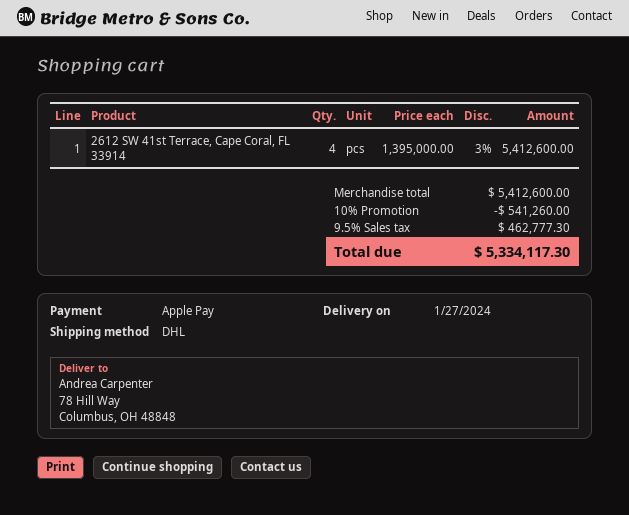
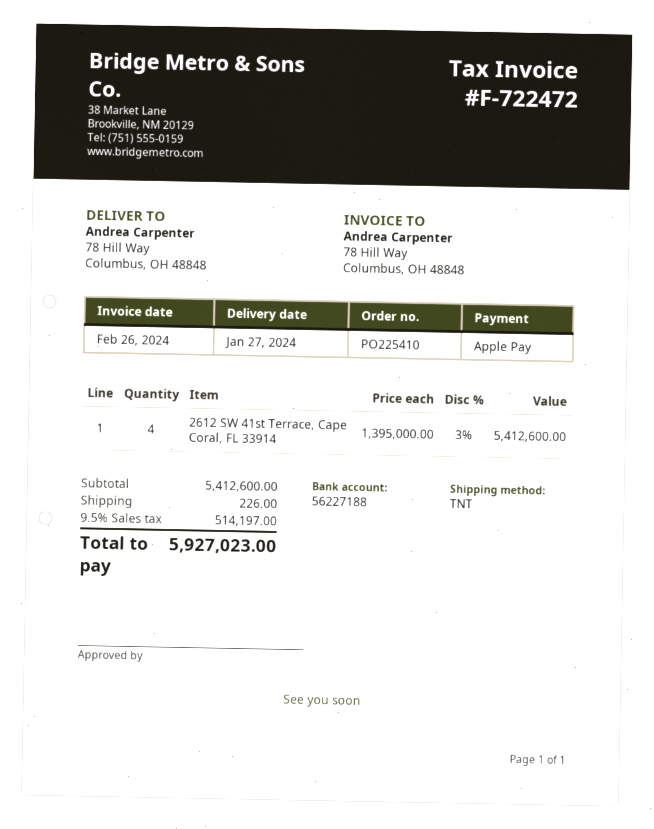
shipping method: DHL -> TNT
discount: 10% = 541260.00 -> none
shipping: none -> 226.00
tax: 9.5% = 462777.30 -> 9.5% = 514197.00
total: 5334117.30 -> 5927023.00

